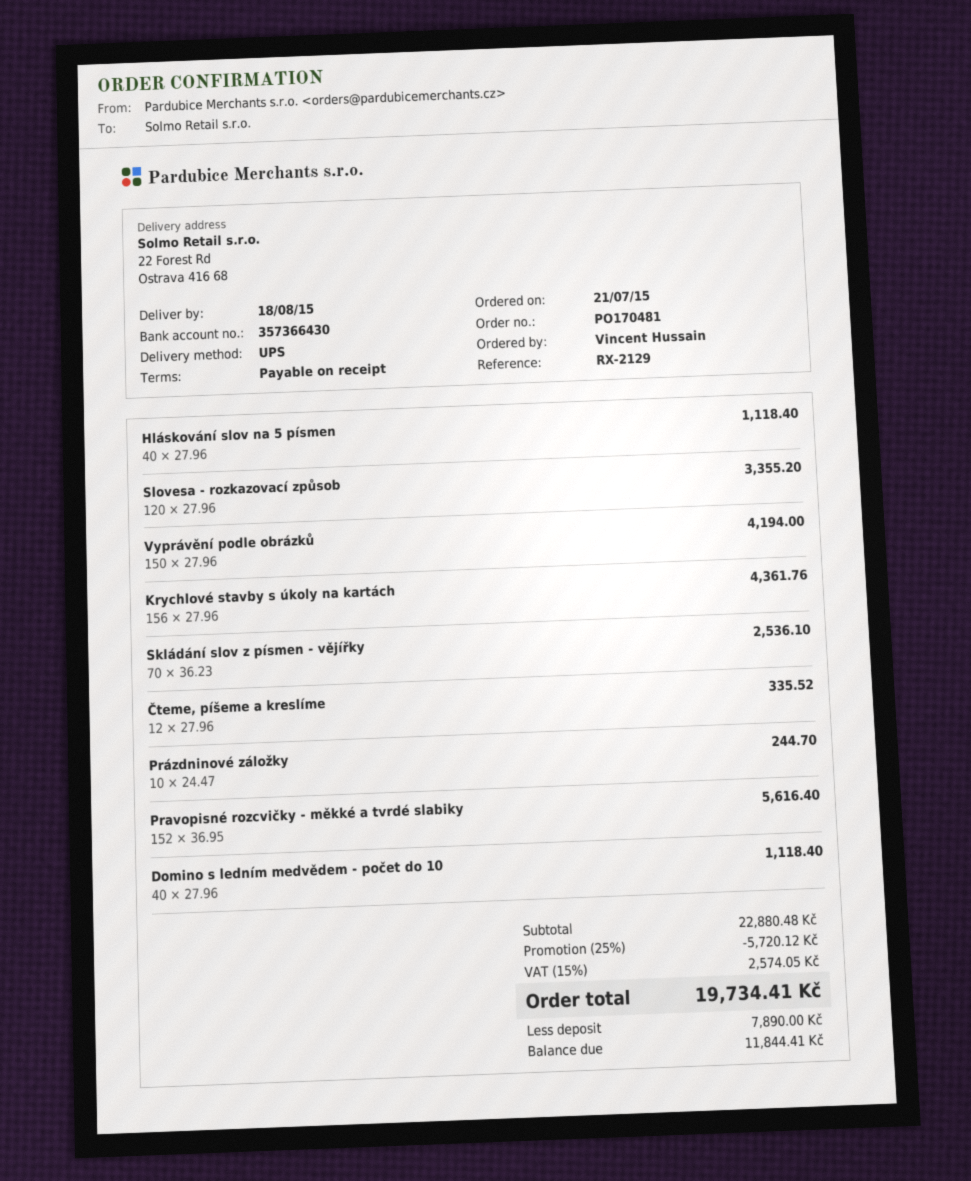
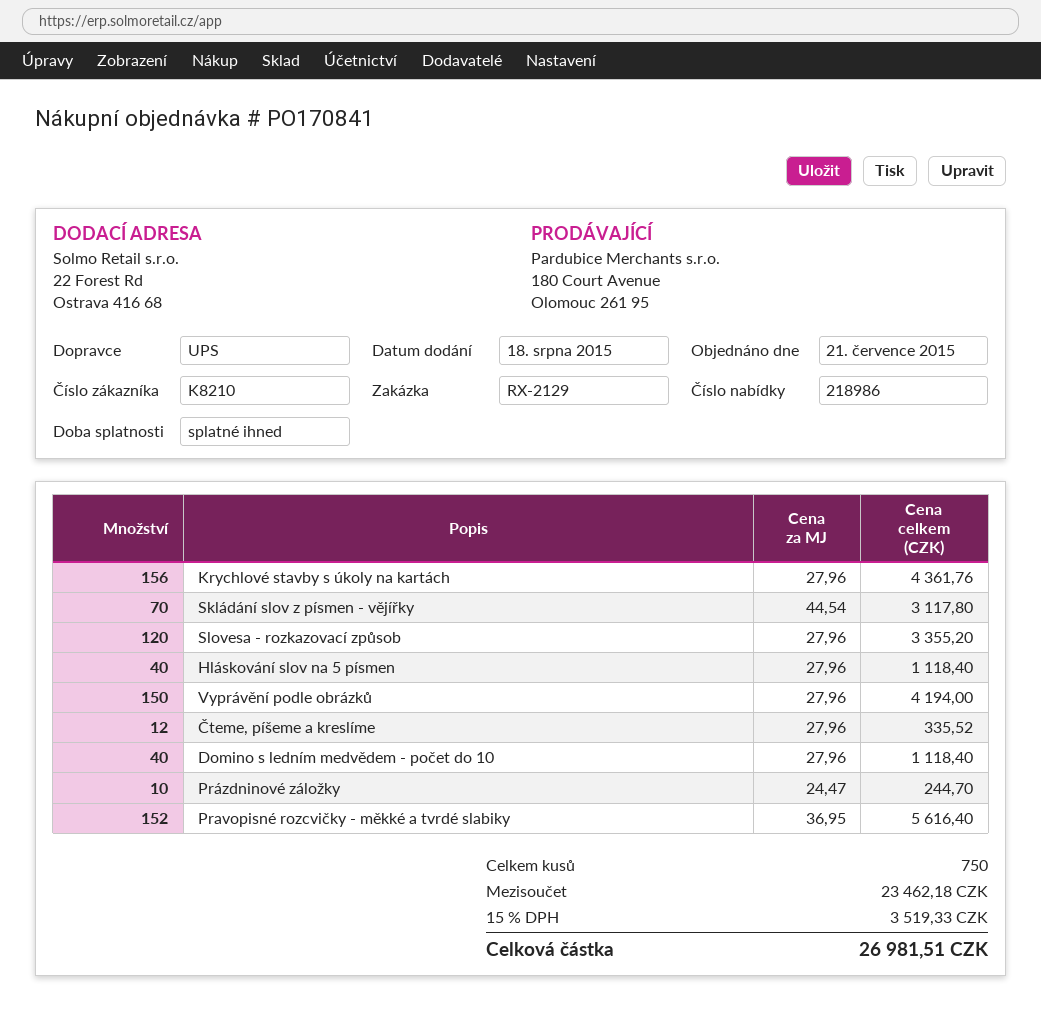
order number: PO170481 -> PO170841
Skládání slov z písmen - vějířky: 70 x 36.23 = 2536.10 -> 70 x 44.54 = 3117.80
subtotal: 22880.48 -> 23462.18
discount: 25% = 5720.12 -> none
tax: 15% = 2574.05 -> 15% = 3519.33
total: 19734.41 -> 26981.51

